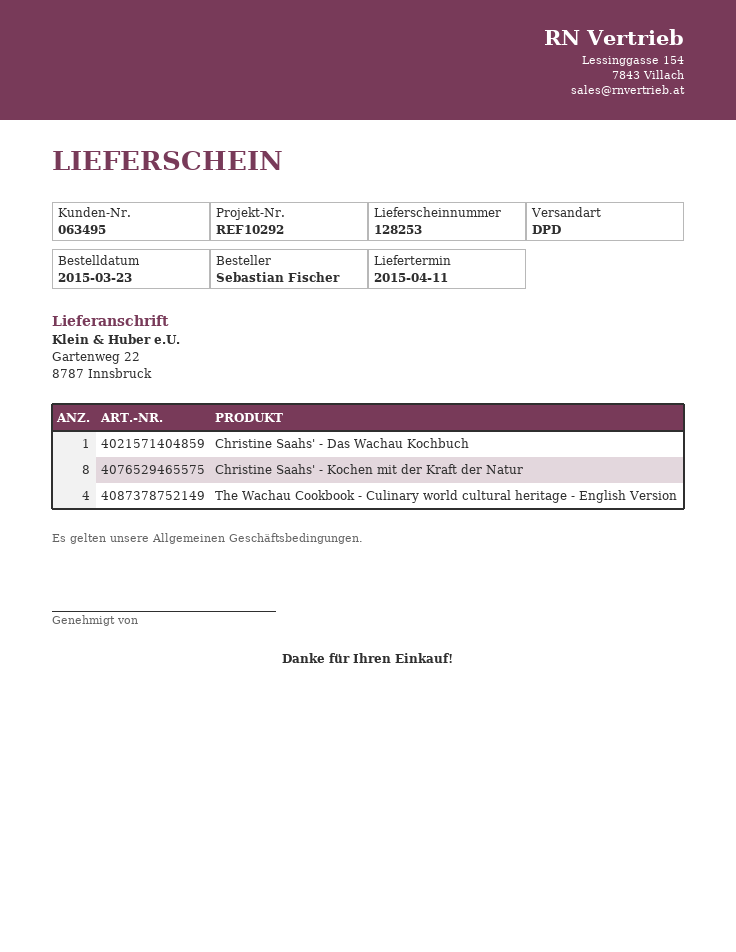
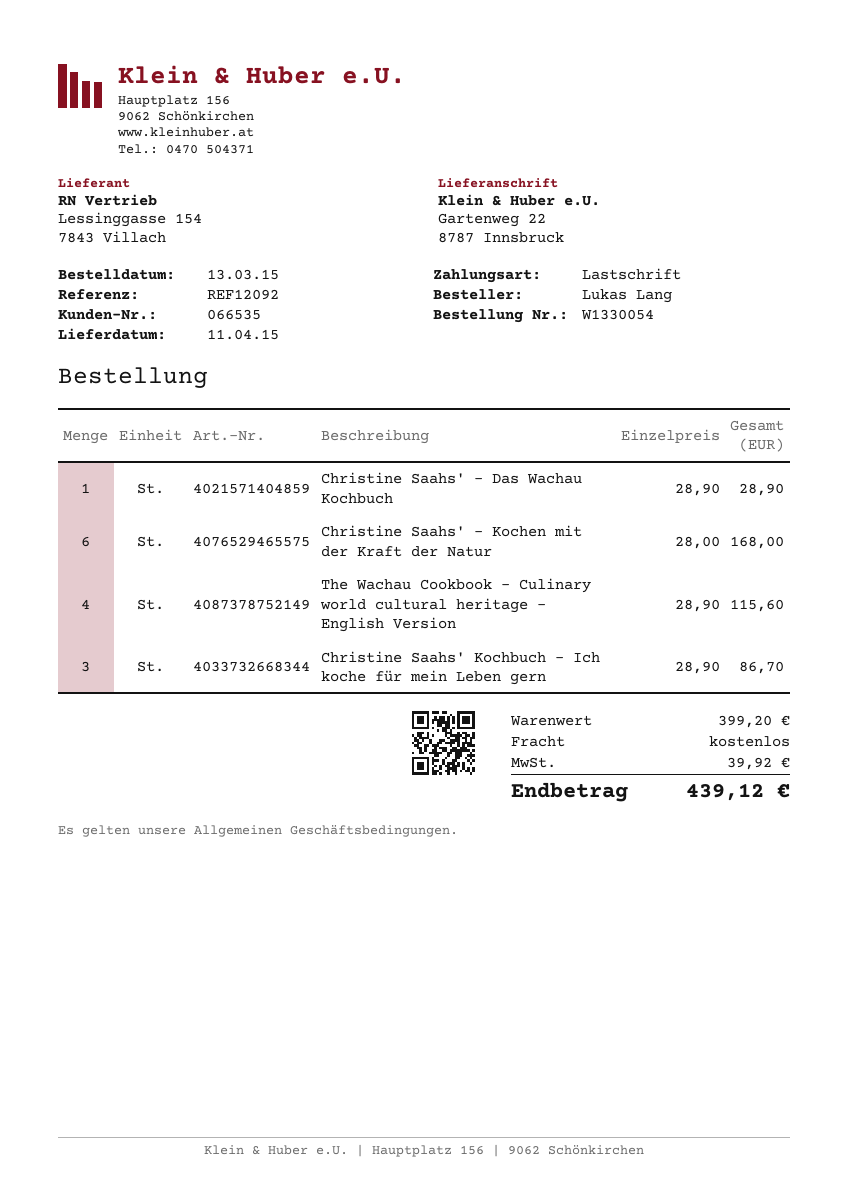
order date: 2015-03-23 -> 2015-03-13
customer number: 063495 -> 066535
reference: REF10292 -> REF12092
ordered by: Sebastian Fischer -> Lukas Lang
Christine Saahs' - Kochen mit der Kraft der Natur: 8 -> 6
Christine Saahs' Kochbuch - Ich koche für mein Leben gern: none -> 3

